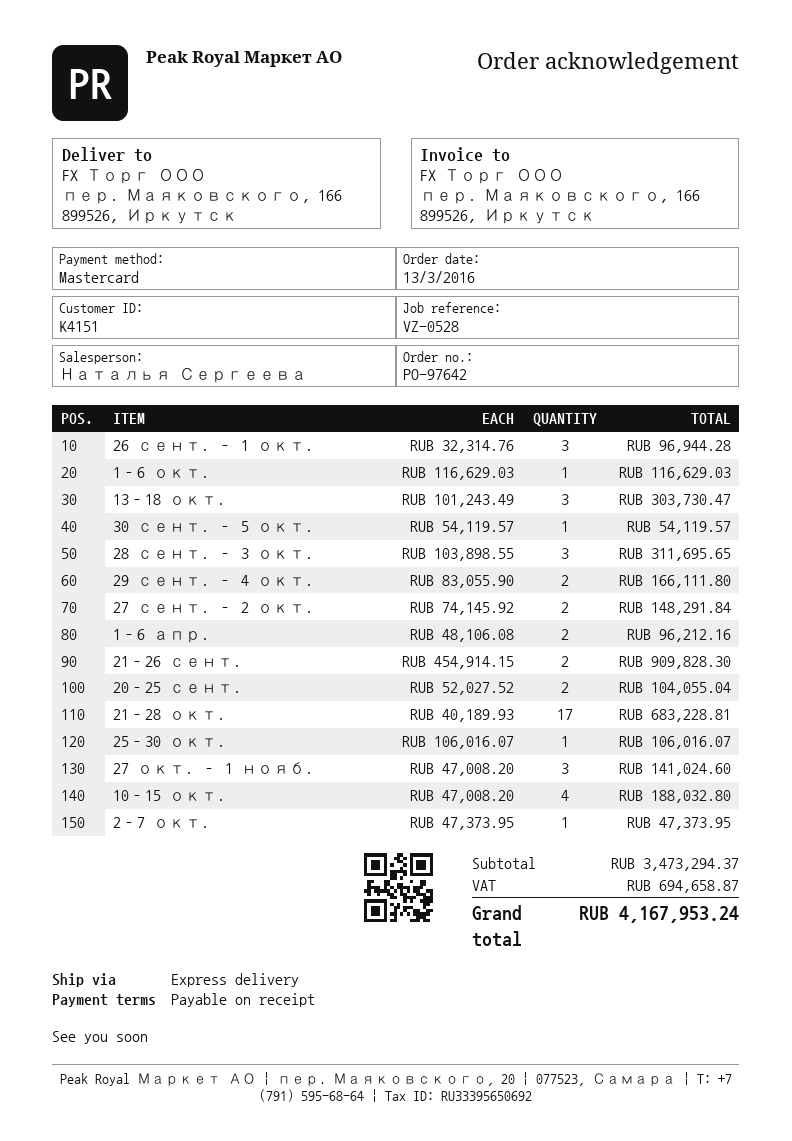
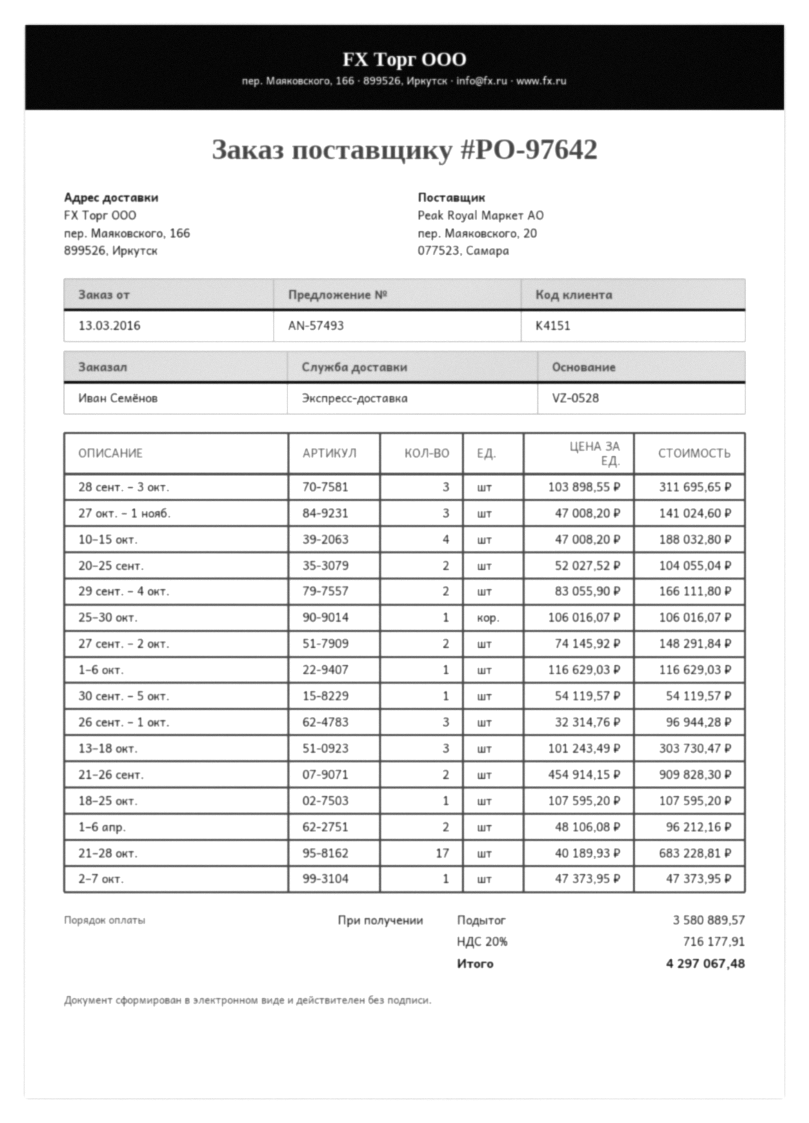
18–25 окт.: none -> 1 x 107595.20 = 107595.20
subtotal: 3473294.37 -> 3580889.57
tax: 694658.87 -> 716177.91
total: 4167953.24 -> 4297067.48

